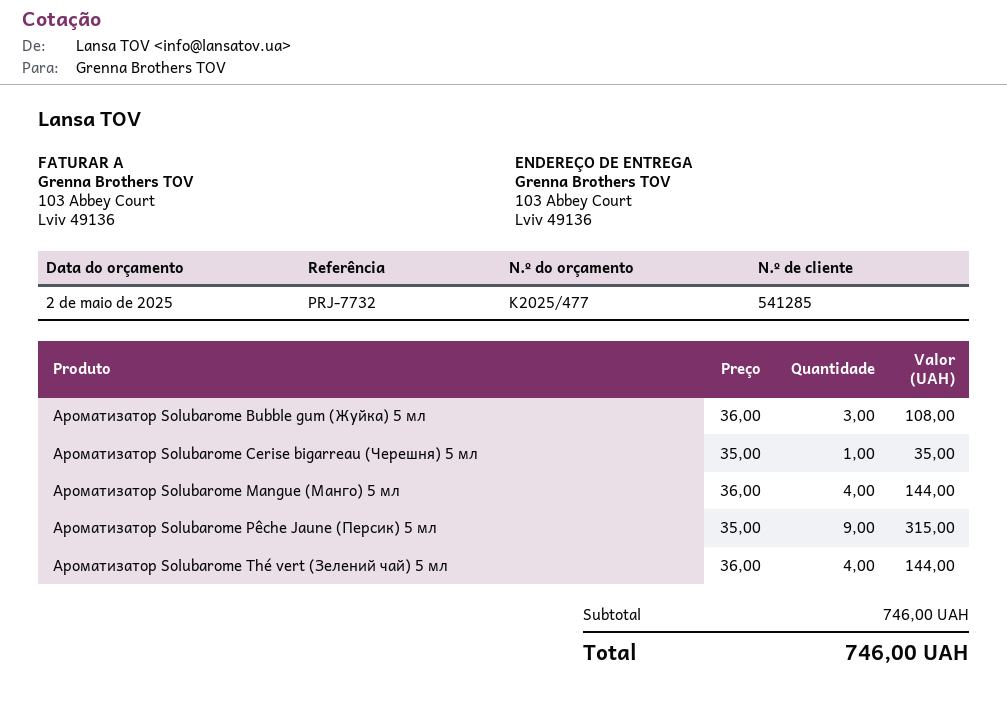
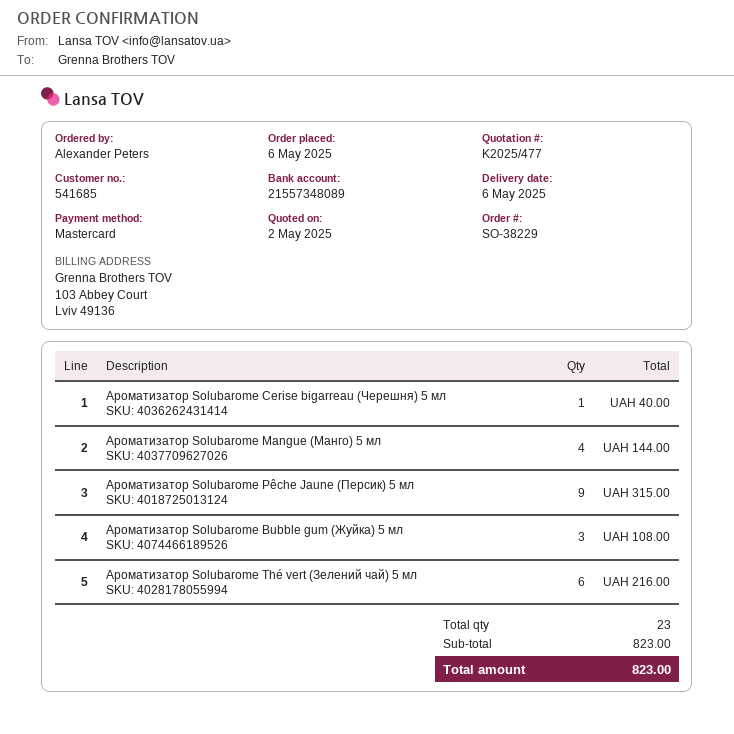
customer number: 541285 -> 541685
Ароматизатор Solubarome Cerise bigarreau (Черешня) 5 мл: 1 for 35.00 -> 1 for 40.00
Ароматизатор Solubarome Thé vert (Зелений чай) 5 мл: 4 for 144.00 -> 6 for 216.00
subtotal: 746.00 -> 823.00
total: 746.00 -> 823.00

